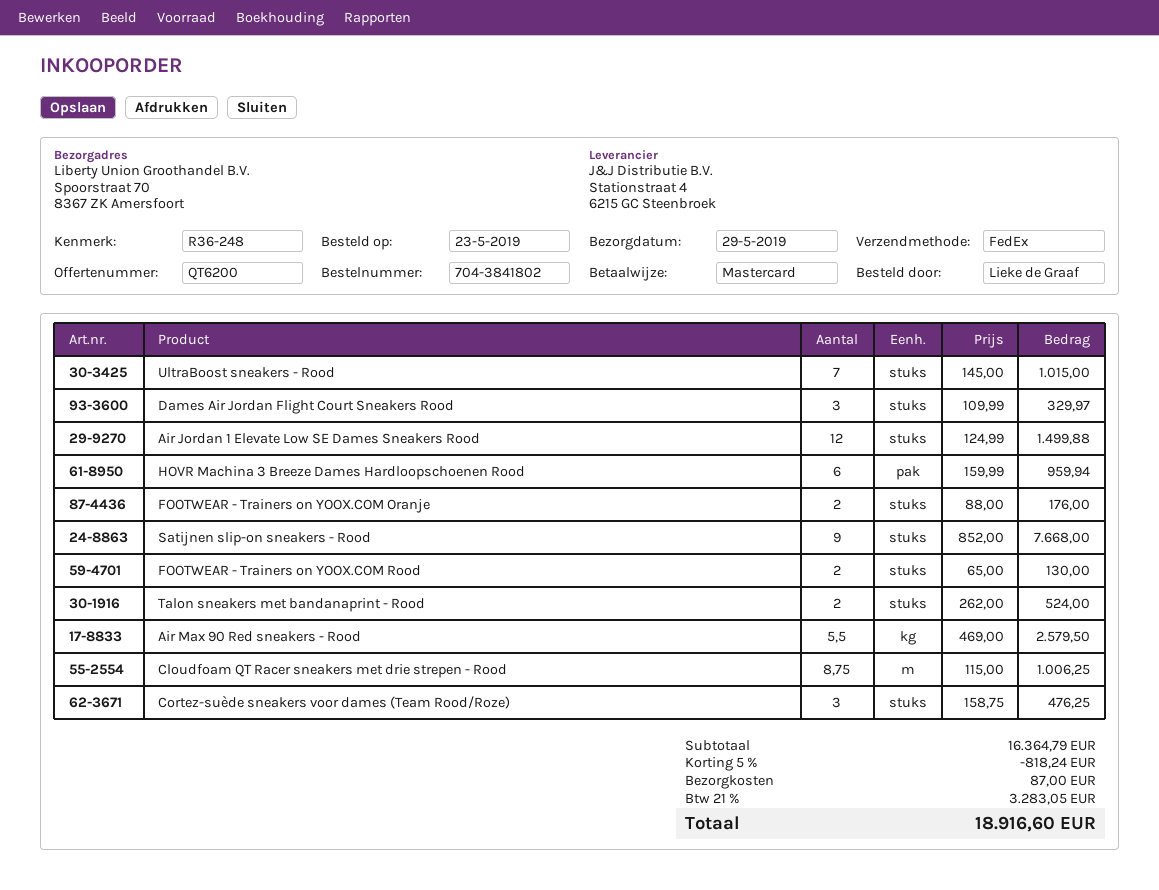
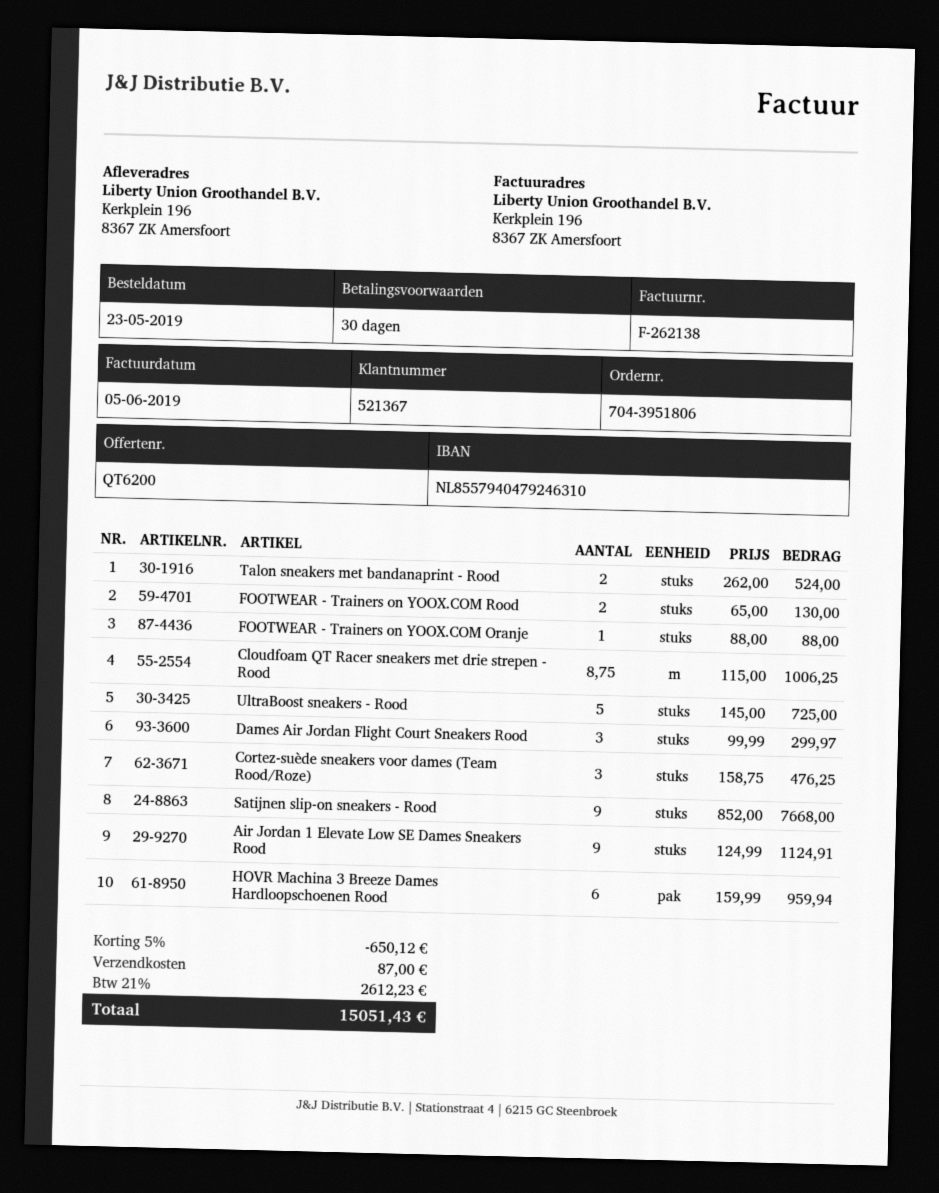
order number: 704-3841802 -> 704-3951806
ship to: Spoorstraat 70, 8367 ZK Amersfoort -> Kerkplein 196, 8367 ZK Amersfoort
UltraBoost sneakers - Rood: 7 x 145.00 = 1015.00 -> 5 x 145.00 = 725.00
Dames Air Jordan Flight Court Sneakers Rood: 3 x 109.99 = 329.97 -> 3 x 99.99 = 299.97
Air Jordan 1 Elevate Low SE Dames Sneakers Rood: 12 x 124.99 = 1499.88 -> 9 x 124.99 = 1124.91
FOOTWEAR - Trainers on YOOX.COM Oranje: 2 x 88.00 = 176.00 -> 1 x 88.00 = 88.00
Air Max 90 Red sneakers - Rood: 5.5 x 469.00 = 2579.50 -> none
discount: 5% = 818.24 -> 5% = 650.12
tax: 21% = 3283.05 -> 21% = 2612.23
total: 18916.60 -> 15051.43

